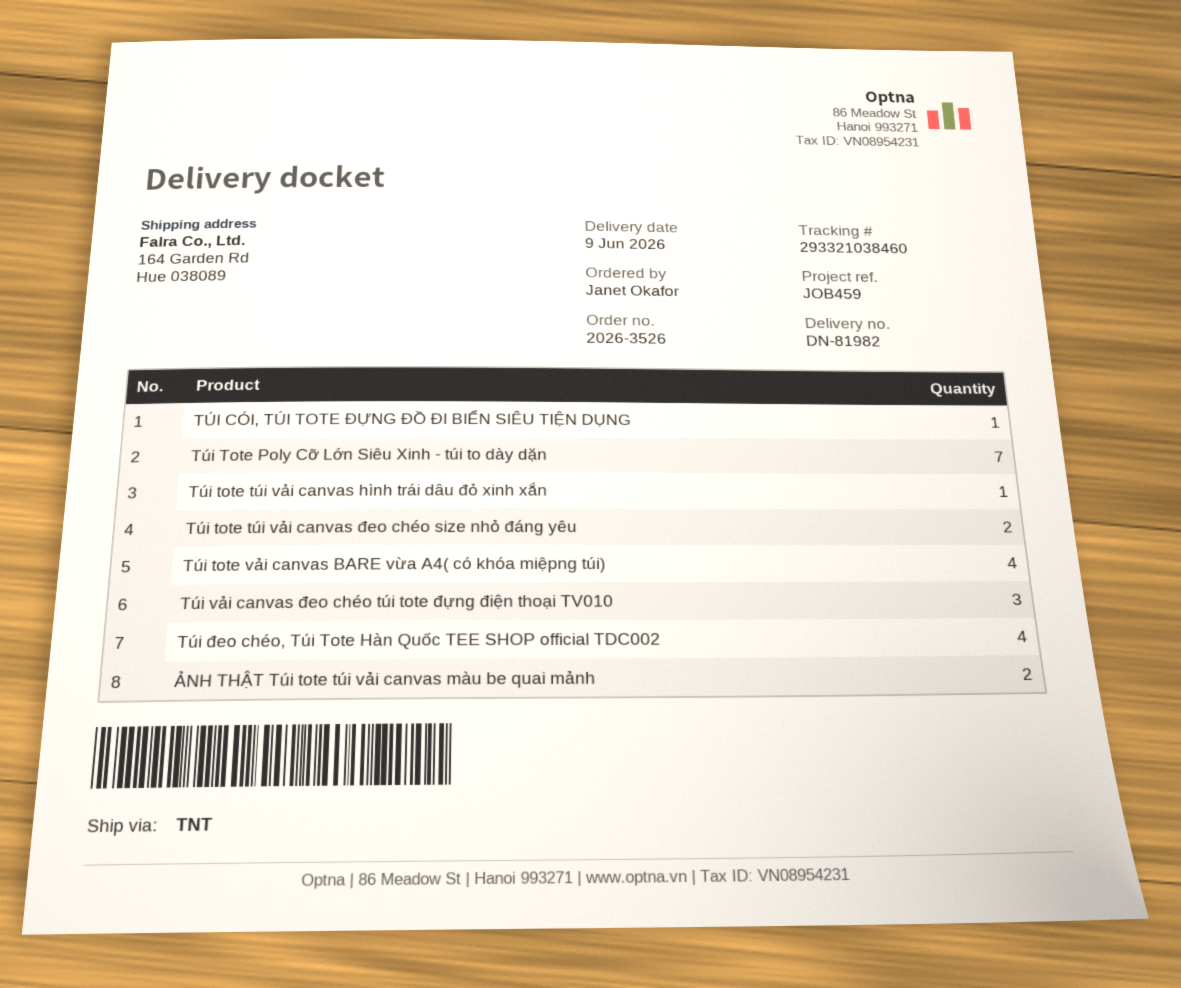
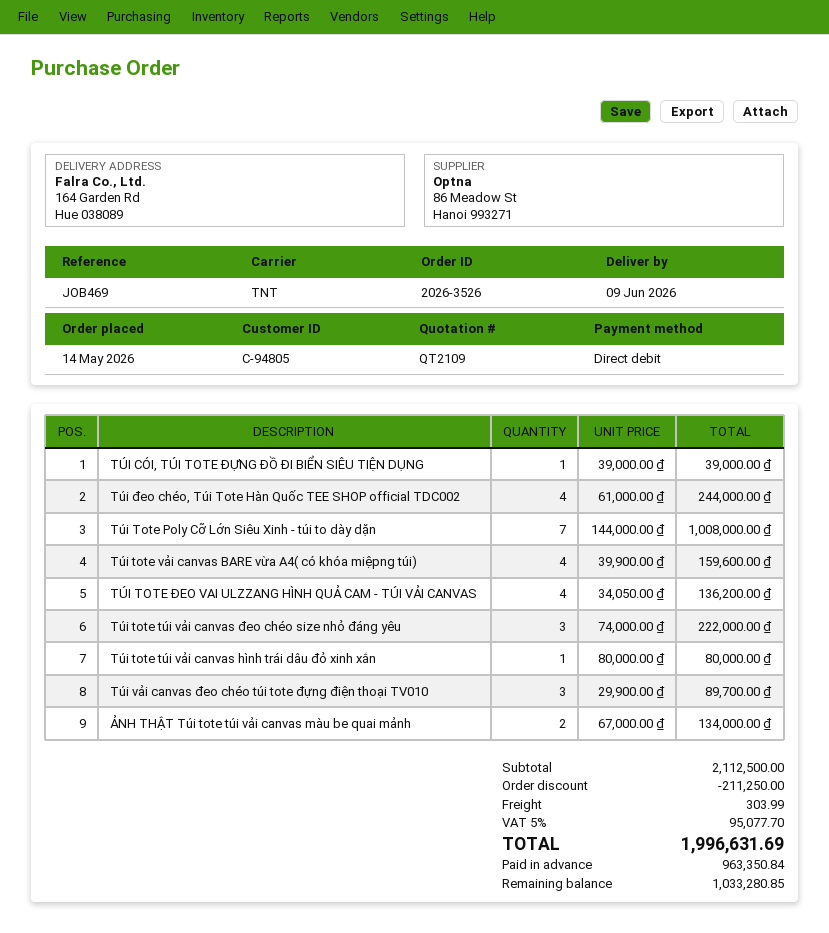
reference: JOB459 -> JOB469
Túi tote túi vải canvas đeo chéo size nhỏ đáng yêu: 2 -> 3
TÚI TOTE ĐEO VAI ULZZANG HÌNH QUẢ CAM - TÚI VẢI CANVAS: none -> 4

